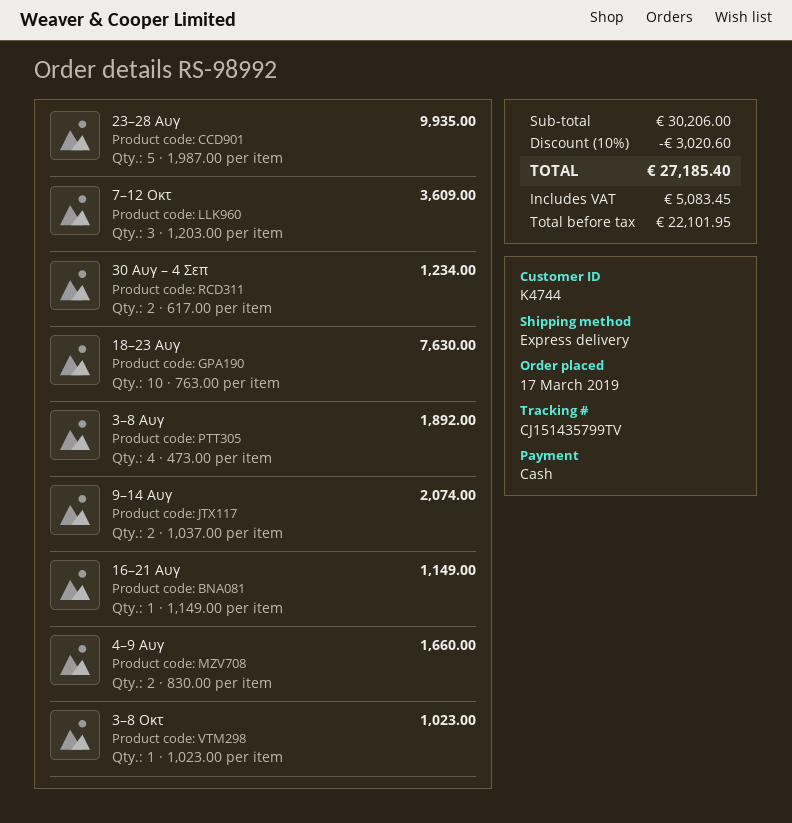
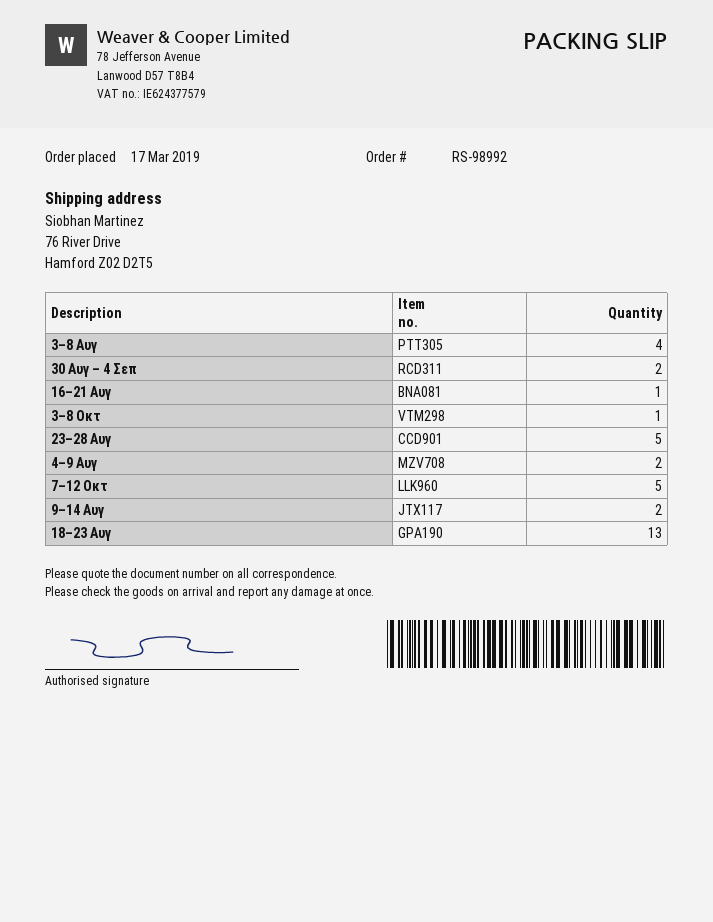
7–12 Οκτ: 3 -> 5
18–23 Αυγ: 10 -> 13

